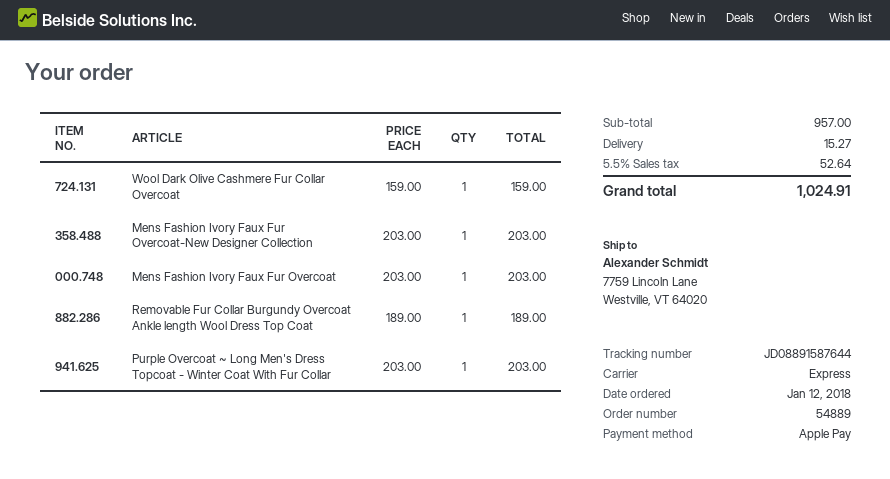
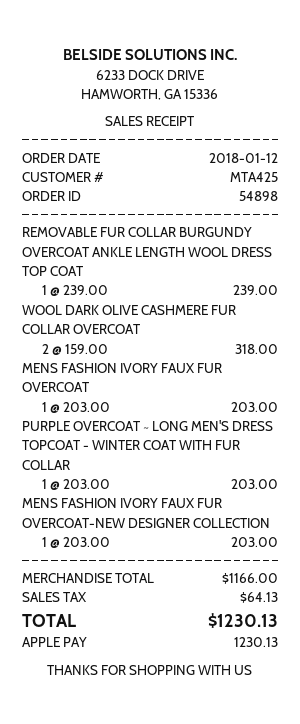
order number: 54889 -> 54898
Wool Dark Olive Cashmere Fur Collar Overcoat: 1 x 159.00 = 159.00 -> 2 x 159.00 = 318.00
Removable Fur Collar Burgundy Overcoat Ankle length Wool Dress Top Coat: 1 x 189.00 = 189.00 -> 1 x 239.00 = 239.00
subtotal: 957.00 -> 1166.00
shipping: 15.27 -> none
tax: 52.64 -> 64.13
total: 1024.91 -> 1230.13

